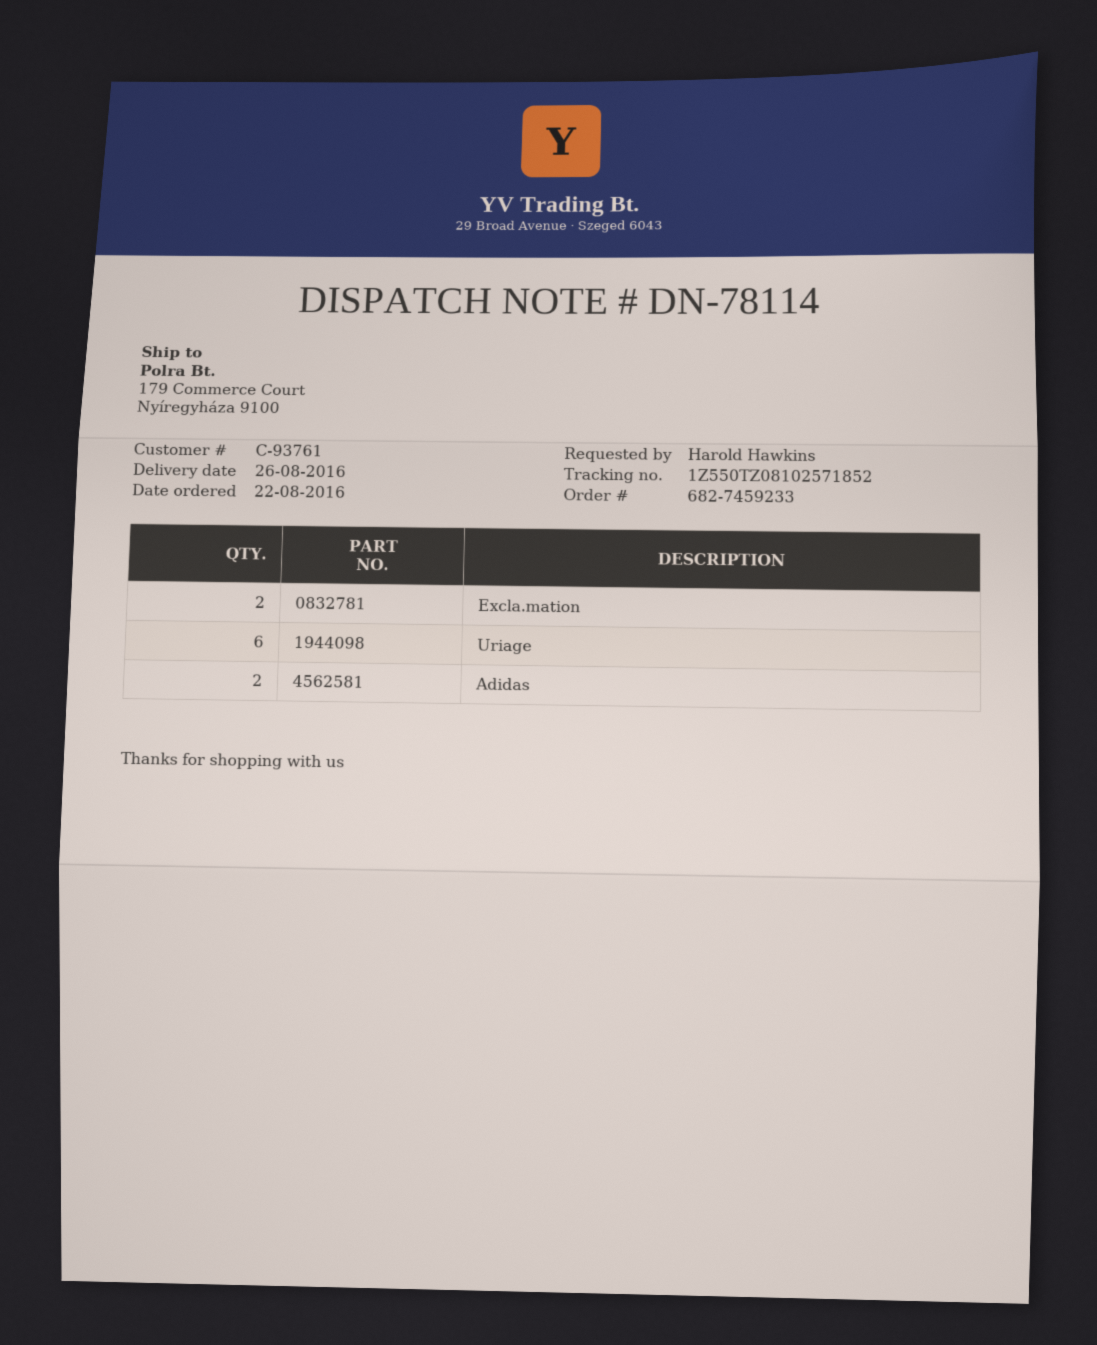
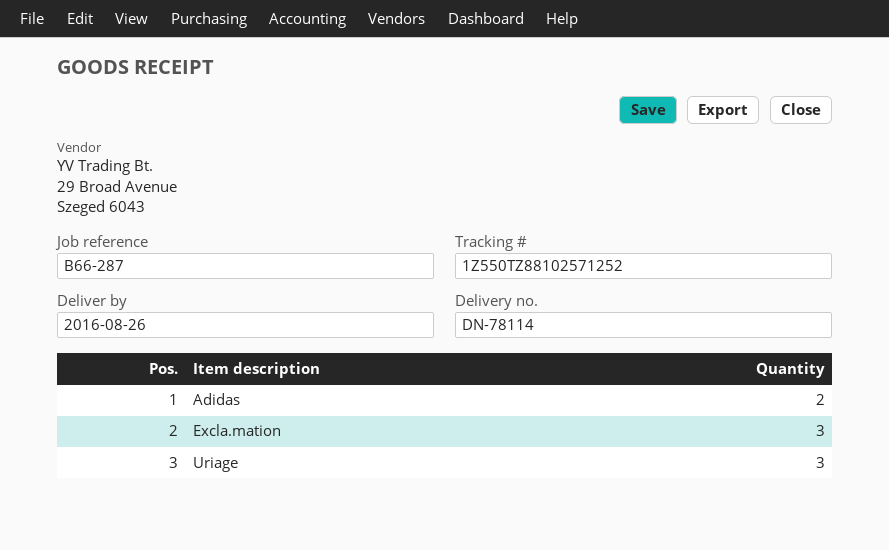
tracking number: 1Z550TZ08102571852 -> 1Z550TZ88102571252
Excla.mation: 2 -> 3
Uriage: 6 -> 3

